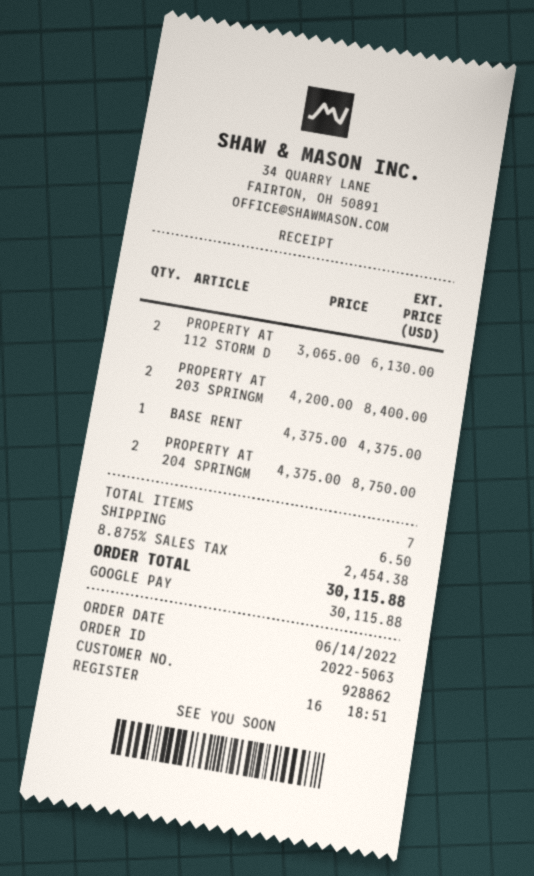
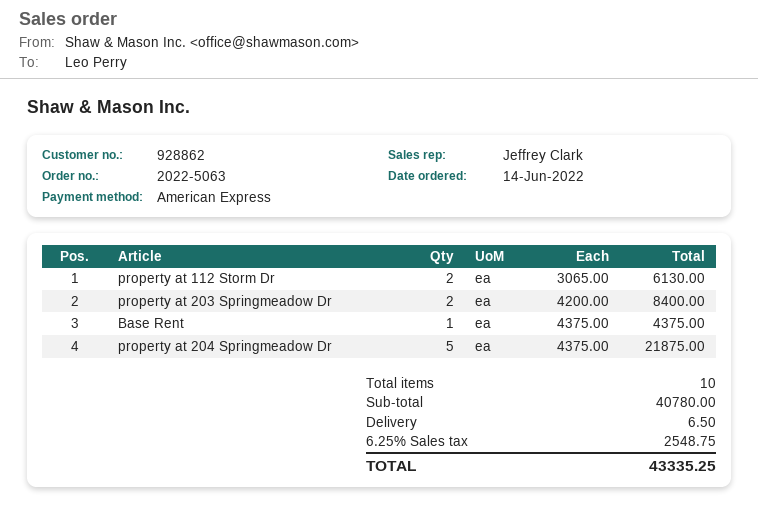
payment method: Google Pay -> American Express
PROPERTY AT 204 SPRINGM: 2 x 4375.00 = 8750.00 -> 5 x 4375.00 = 21875.00
total quantity: 7 -> 10
tax: 8.875% = 2454.38 -> 6.25% = 2548.75
total: 30115.88 -> 43335.25

